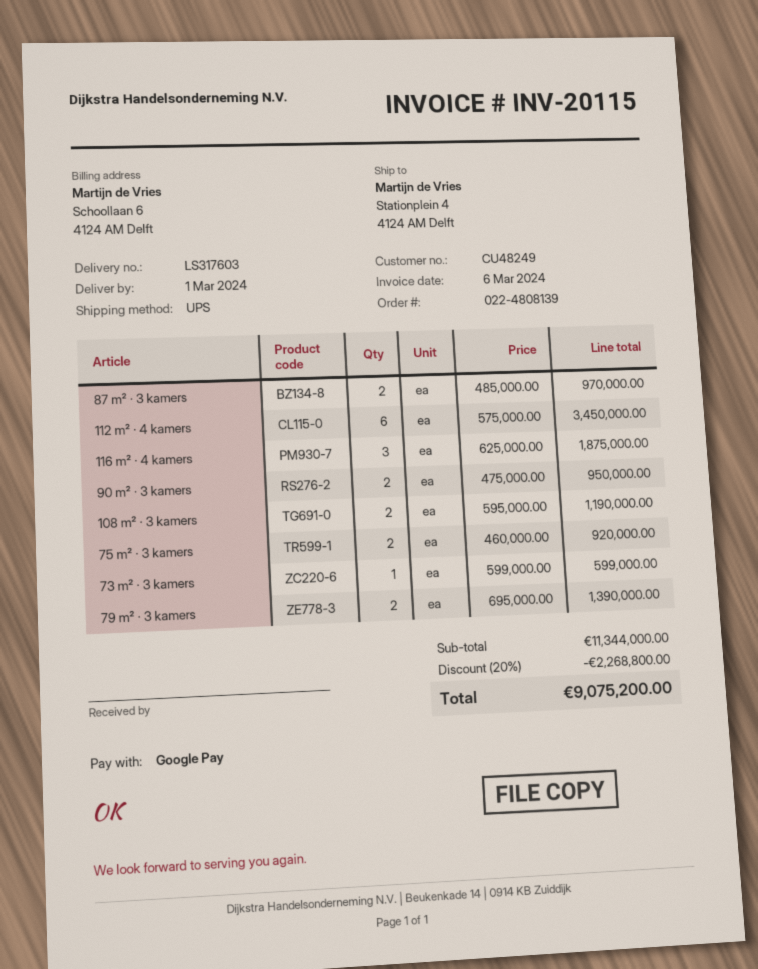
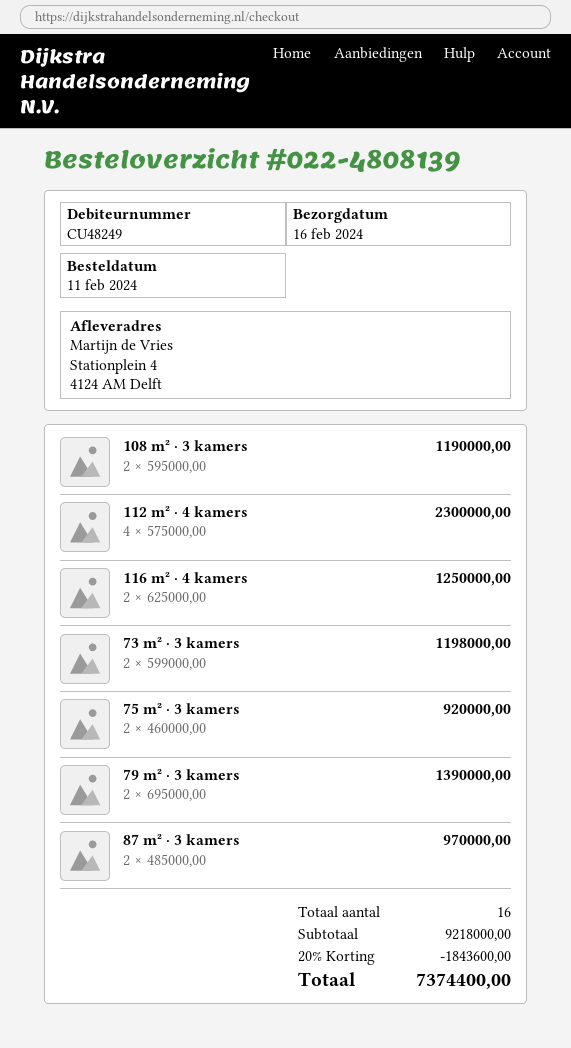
delivery date: 2024-03-01 -> 2024-02-16
112 m² · 4 kamers: 6 x 575000.00 = 3450000.00 -> 4 x 575000.00 = 2300000.00
116 m² · 4 kamers: 3 x 625000.00 = 1875000.00 -> 2 x 625000.00 = 1250000.00
90 m² · 3 kamers: 2 x 475000.00 = 950000.00 -> none
73 m² · 3 kamers: 1 x 599000.00 = 599000.00 -> 2 x 599000.00 = 1198000.00
subtotal: 11344000.00 -> 9218000.00
discount: 20% = 2268800.00 -> 20% = 1843600.00
total: 9075200.00 -> 7374400.00

